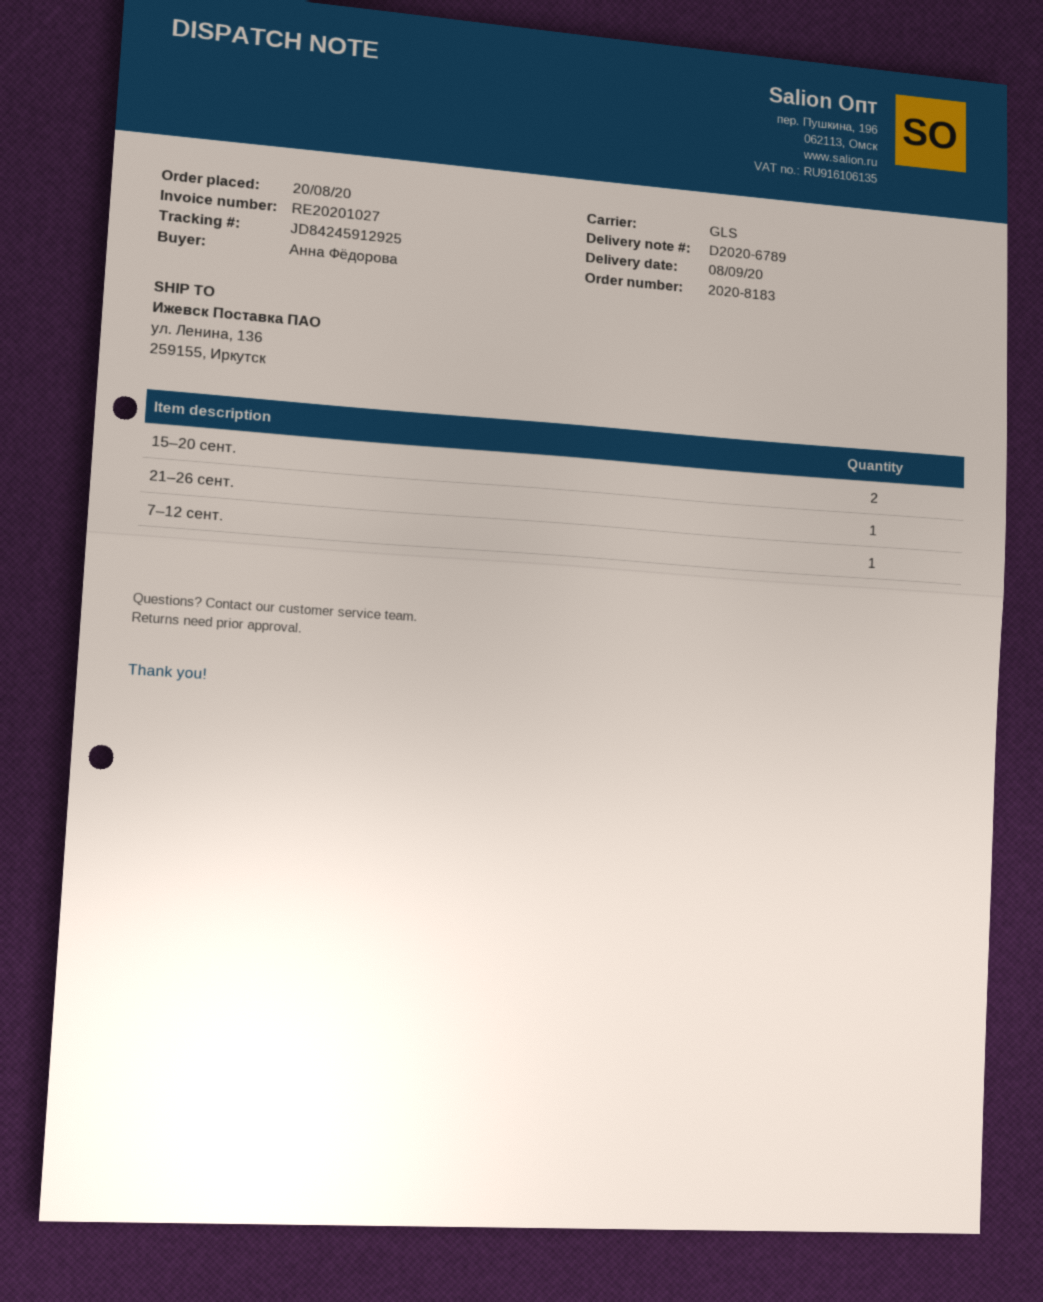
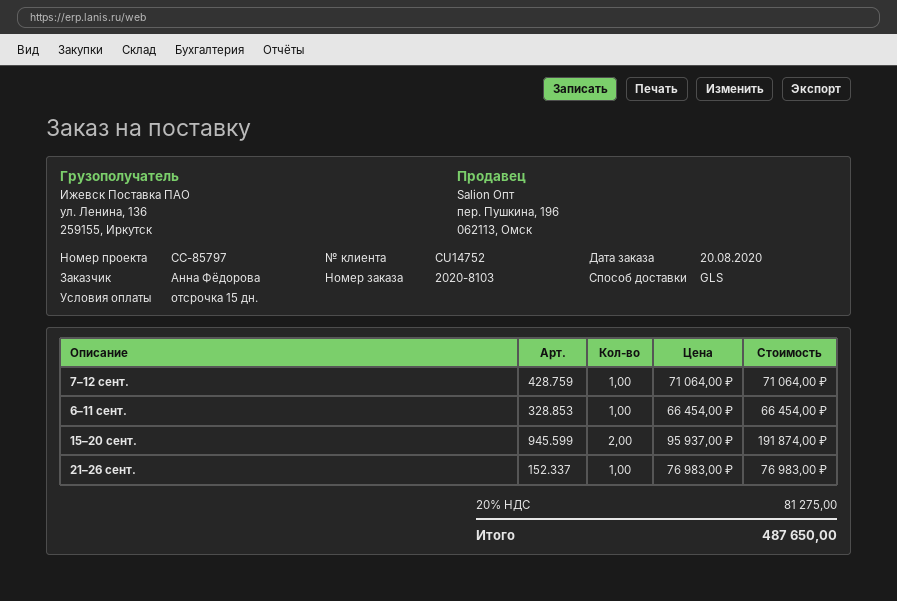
order number: 2020-8183 -> 2020-8103
6–11 сент.: none -> 1

